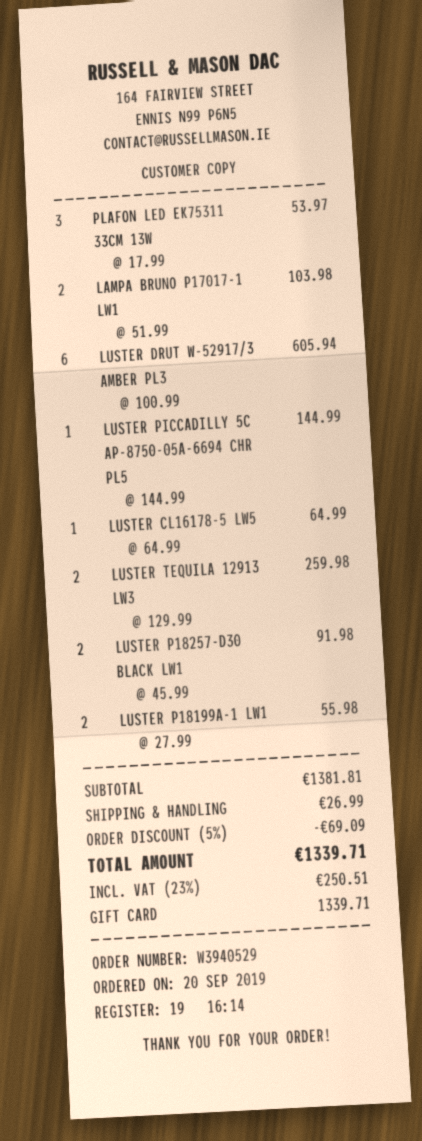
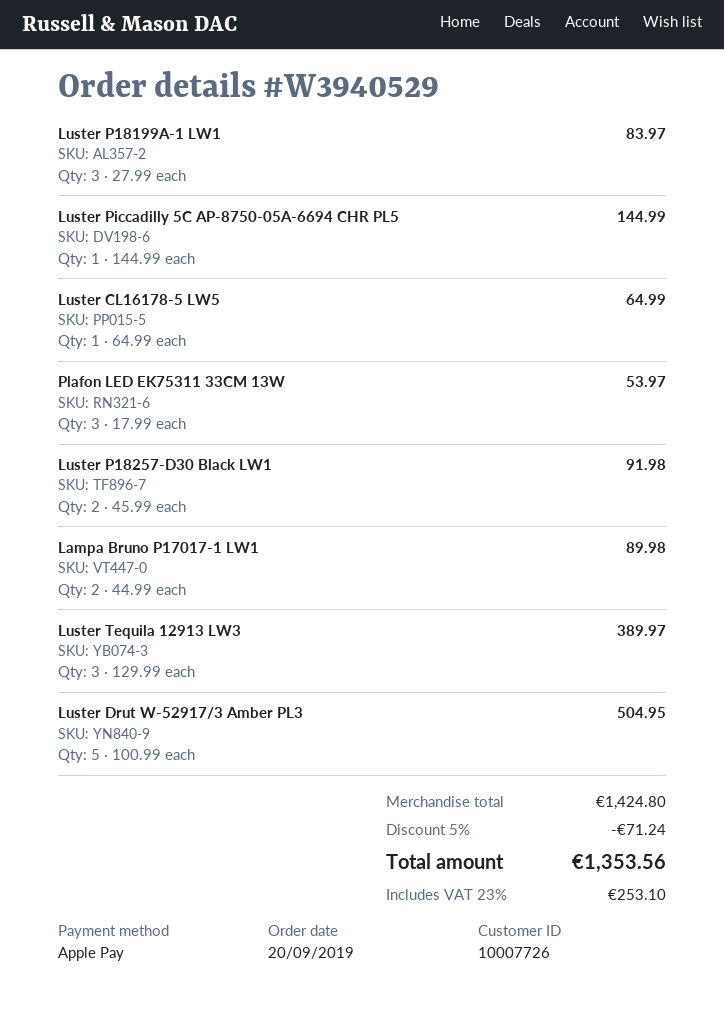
payment method: gift card -> Apple Pay
LAMPA BRUNO P17017-1 LW1: 2 x 51.99 = 103.98 -> 2 x 44.99 = 89.98
LUSTER DRUT W-52917/3 AMBER PL3: 6 x 100.99 = 605.94 -> 5 x 100.99 = 504.95
LUSTER TEQUILA 12913 LW3: 2 x 129.99 = 259.98 -> 3 x 129.99 = 389.97
LUSTER P18199A-1 LW1: 2 x 27.99 = 55.98 -> 3 x 27.99 = 83.97
subtotal: 1381.81 -> 1424.80
discount: 5% = 69.09 -> 5% = 71.24
shipping: 26.99 -> none
tax: 23% = 250.51 -> 23% = 253.10
total: 1339.71 -> 1353.56

